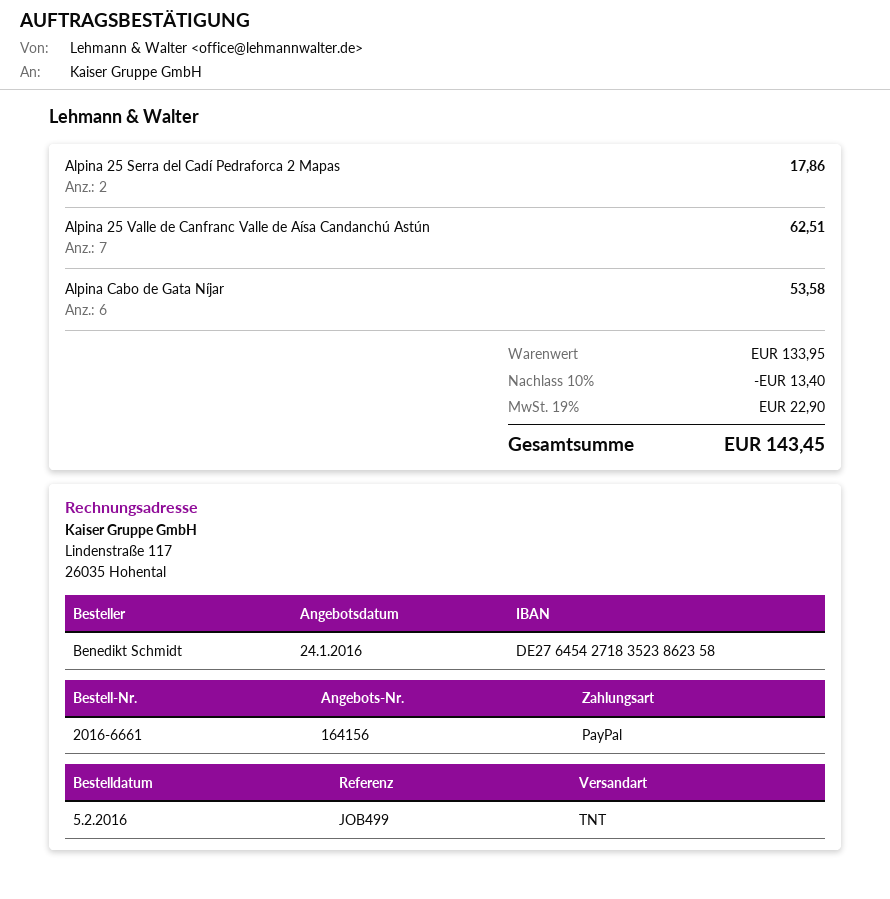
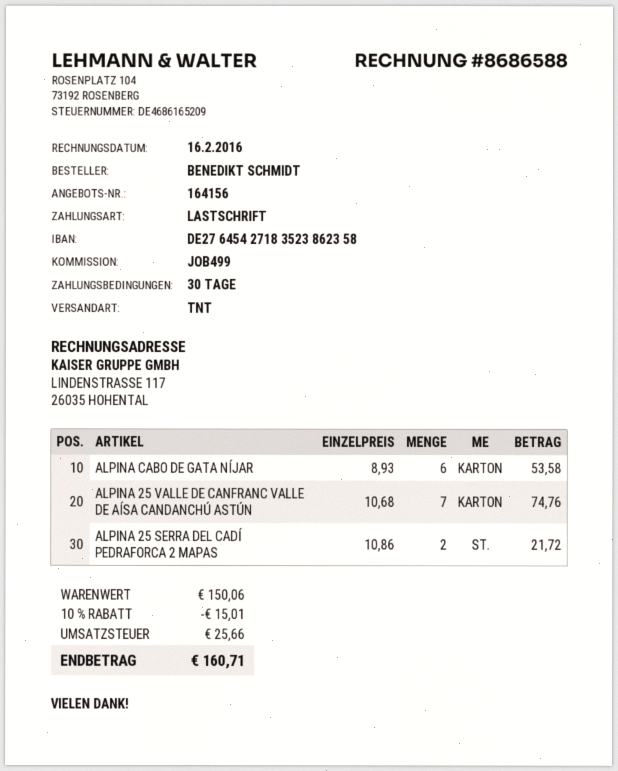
payment method: PayPal -> direct debit
Alpina 25 Serra del Cadí Pedraforca 2 Mapas: 2 for 17.86 -> 2 for 21.72
Alpina 25 Valle de Canfranc Valle de Aísa Candanchú Astún: 7 for 62.51 -> 7 for 74.76
subtotal: 133.95 -> 150.06
discount: 10% = 13.40 -> 10% = 15.01
tax: 22.90 -> 25.66
total: 143.45 -> 160.71

